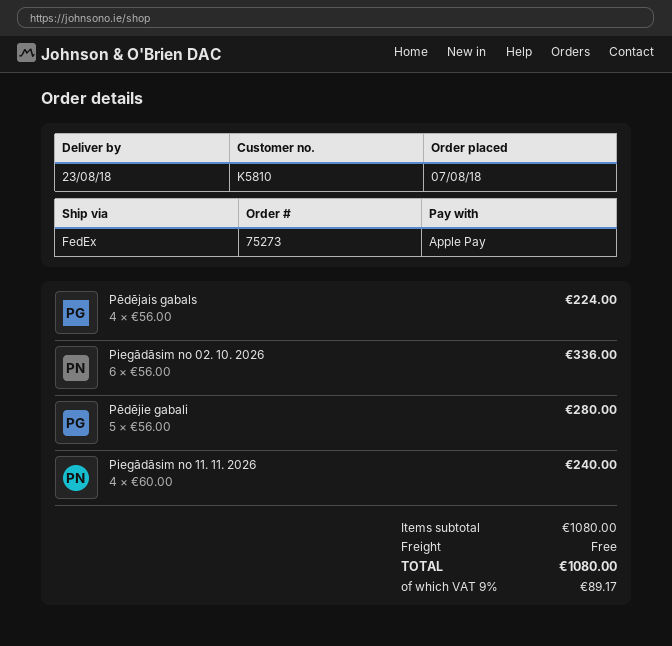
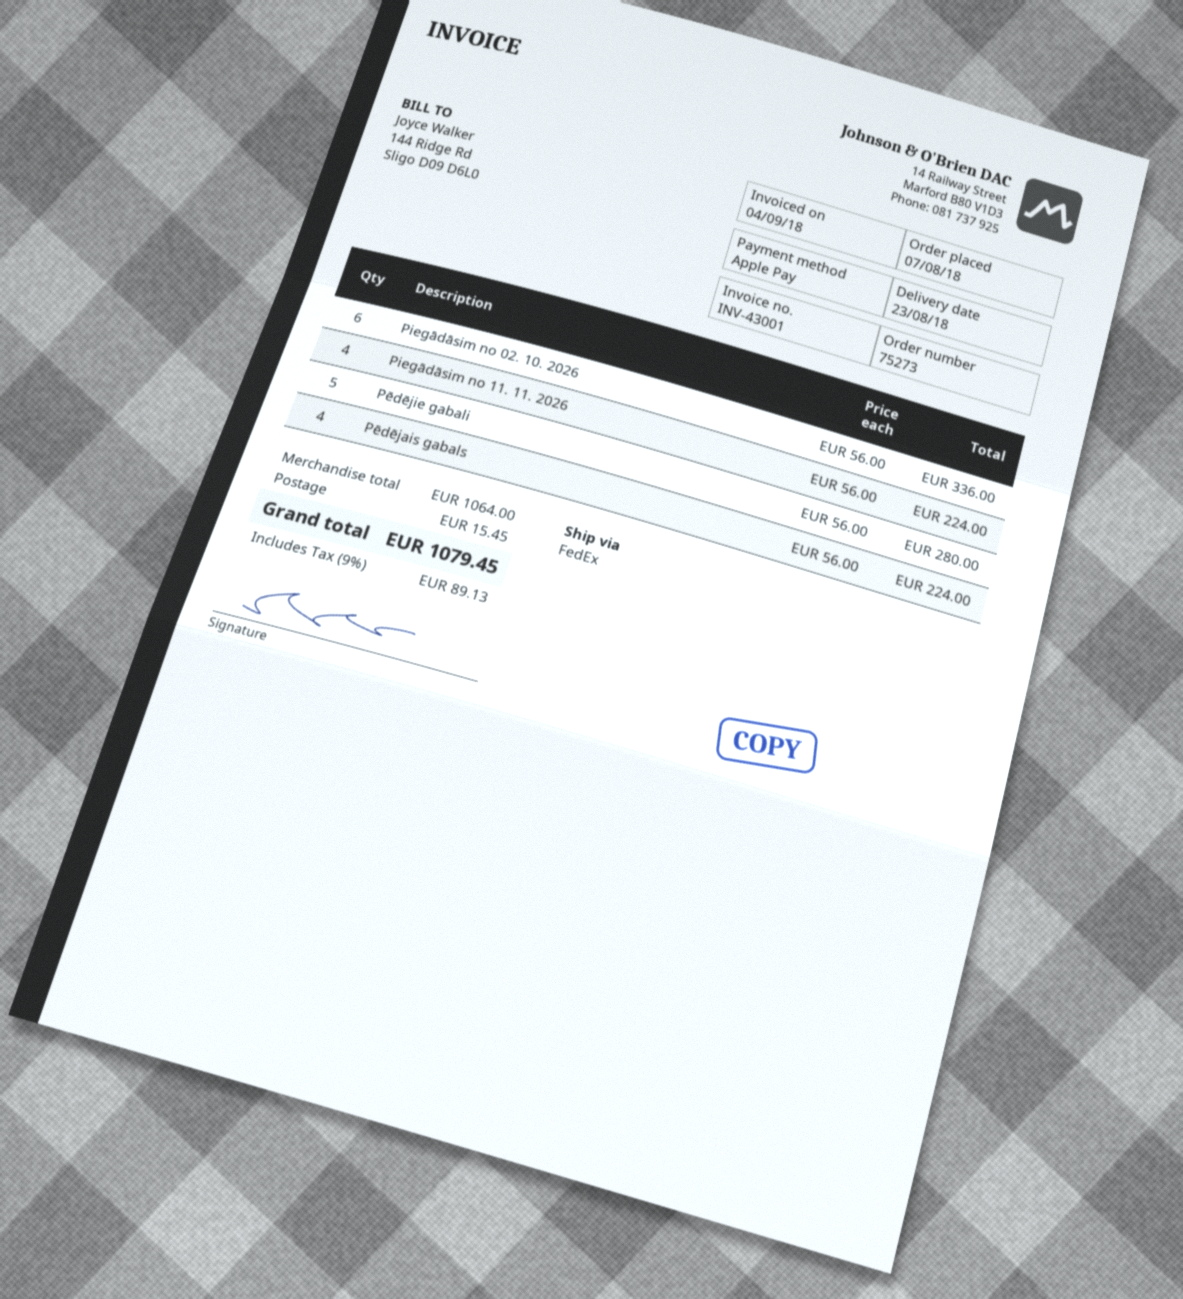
Piegādāsim no 11. 11. 2026: 4 x 60.00 = 240.00 -> 4 x 56.00 = 224.00
subtotal: 1080.00 -> 1064.00
shipping: 0.00 -> 15.45
tax: 9% = 89.17 -> 9% = 89.13
total: 1080.00 -> 1079.45

